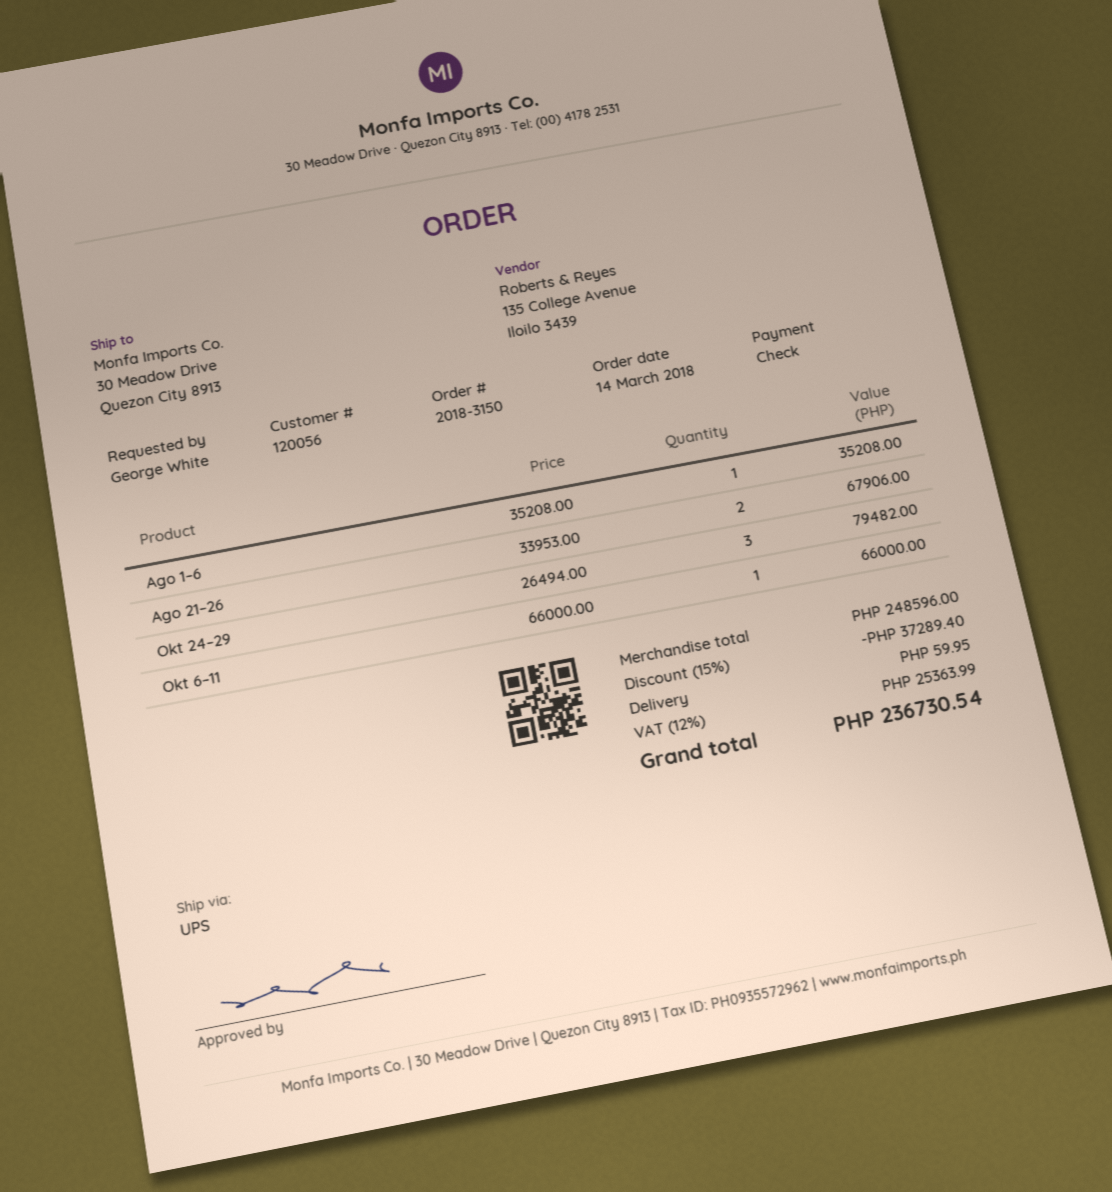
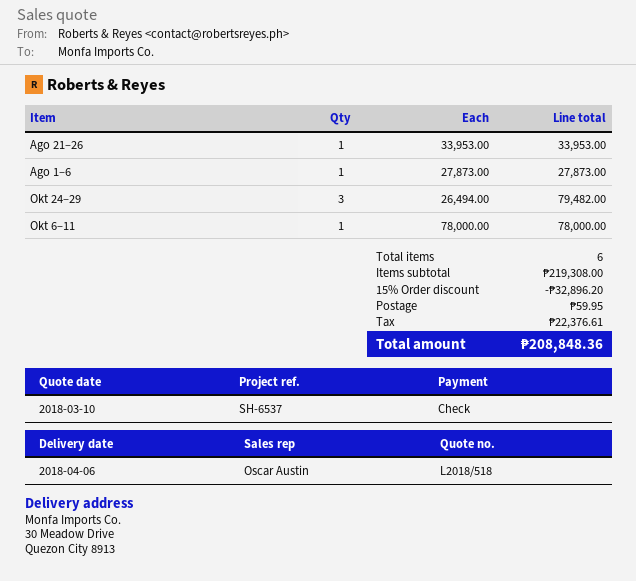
Ago 1–6: 1 x 35208.00 = 35208.00 -> 1 x 27873.00 = 27873.00
Ago 21–26: 2 x 33953.00 = 67906.00 -> 1 x 33953.00 = 33953.00
Okt 6–11: 1 x 66000.00 = 66000.00 -> 1 x 78000.00 = 78000.00
subtotal: 248596.00 -> 219308.00
discount: 15% = 37289.40 -> 15% = 32896.20
tax: 25363.99 -> 22376.61
total: 236730.54 -> 208848.36

